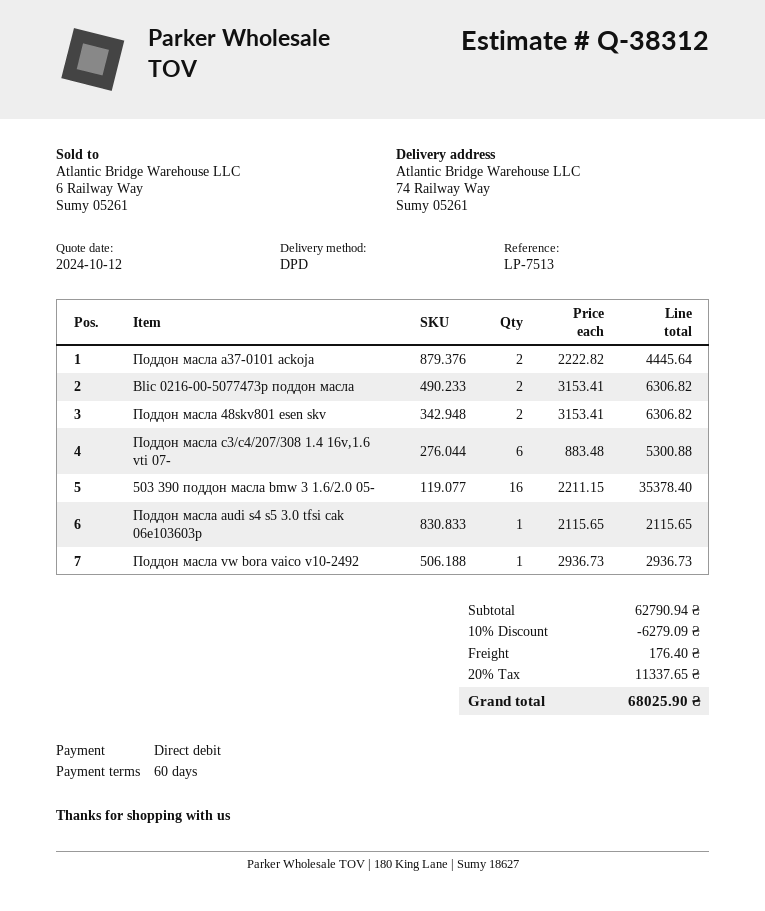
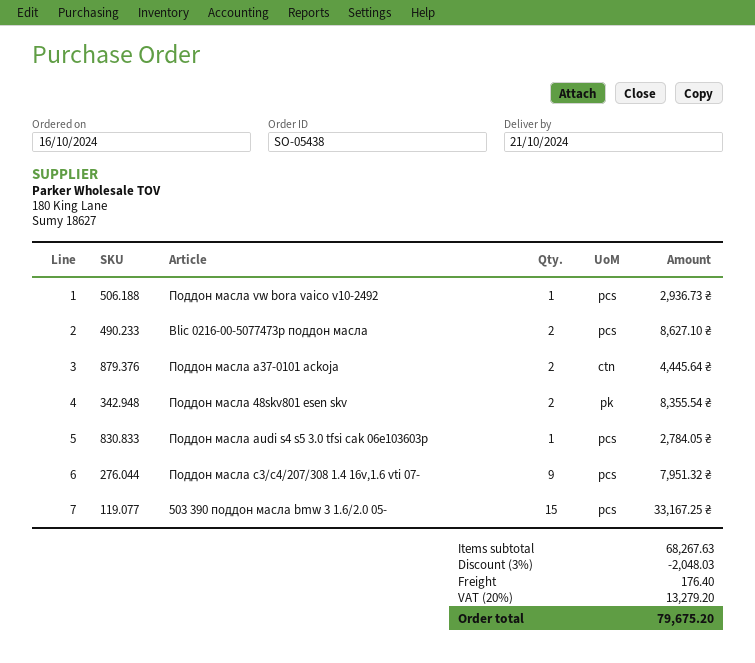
Blic 0216-00-5077473p поддон масла: 2 for 6306.82 -> 2 for 8627.10
Поддон масла 48skv801 esen skv: 2 for 6306.82 -> 2 for 8355.54
Поддон масла c3/c4/207/308 1.4 16v,1.6 vti 07-: 6 for 5300.88 -> 9 for 7951.32
503 390 поддон масла bmw 3 1.6/2.0 05-: 16 for 35378.40 -> 15 for 33167.25
Поддон масла audi s4 s5 3.0 tfsi cak 06e103603p: 1 for 2115.65 -> 1 for 2784.05
subtotal: 62790.94 -> 68267.63
discount: 10% = 6279.09 -> 3% = 2048.03
tax: 20% = 11337.65 -> 20% = 13279.20
total: 68025.90 -> 79675.20

